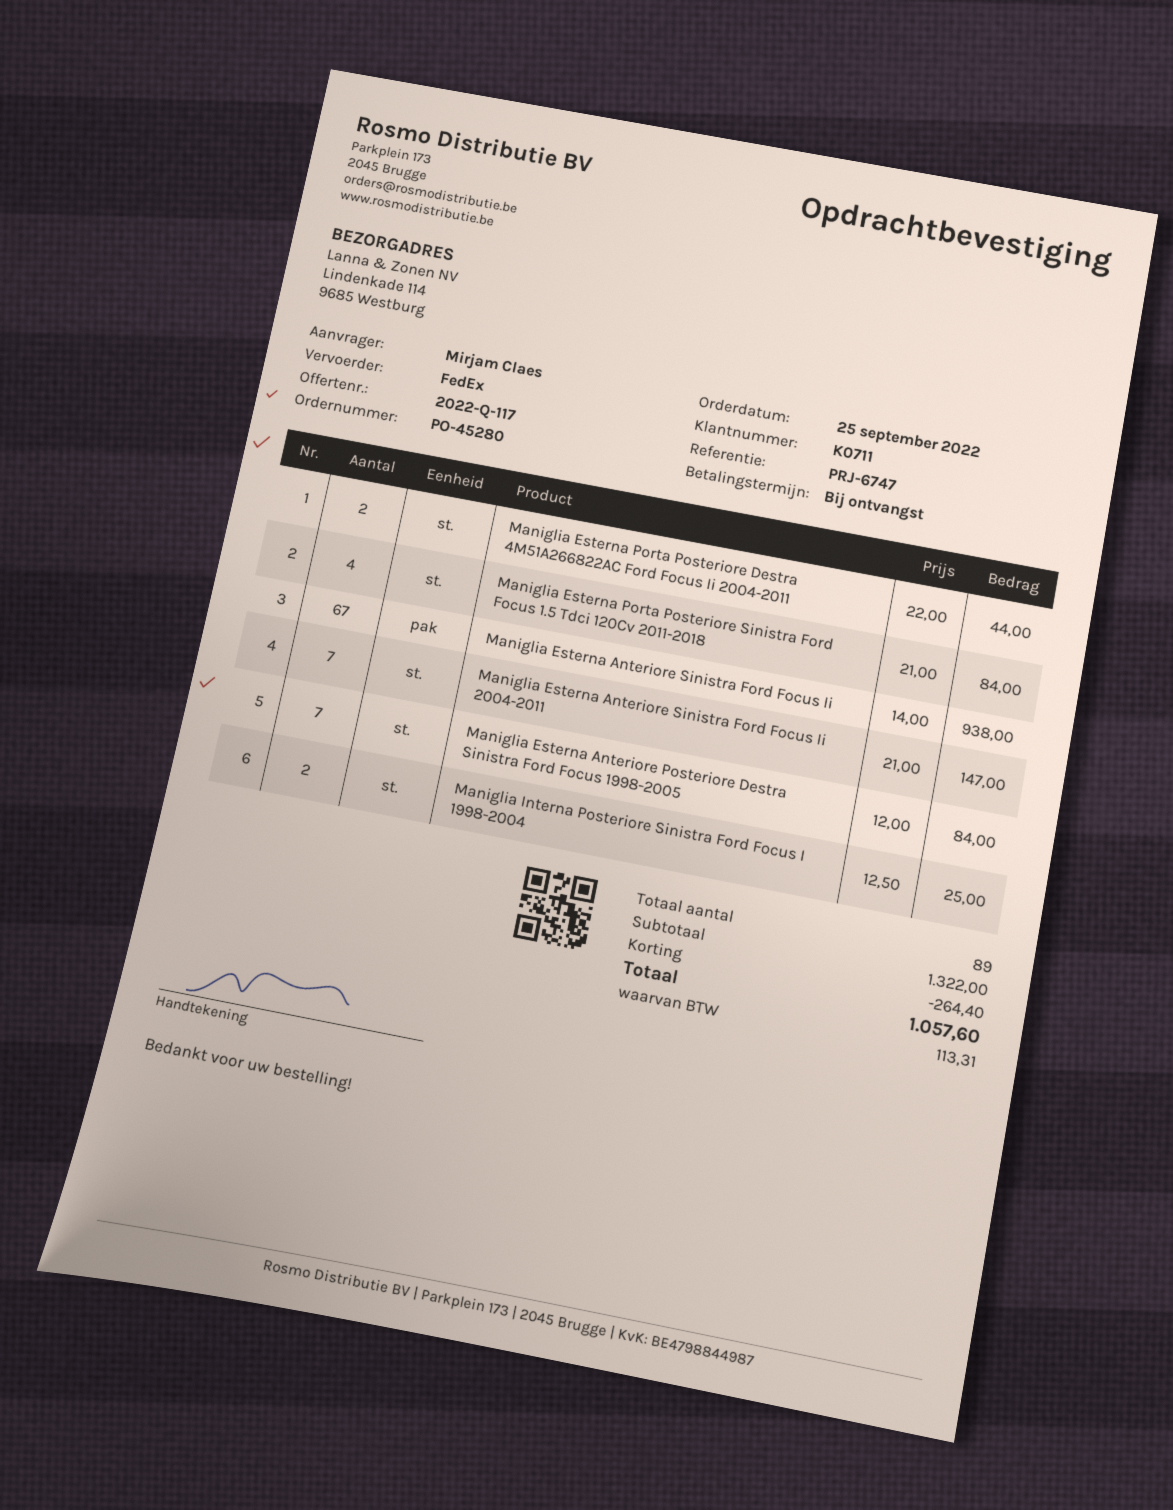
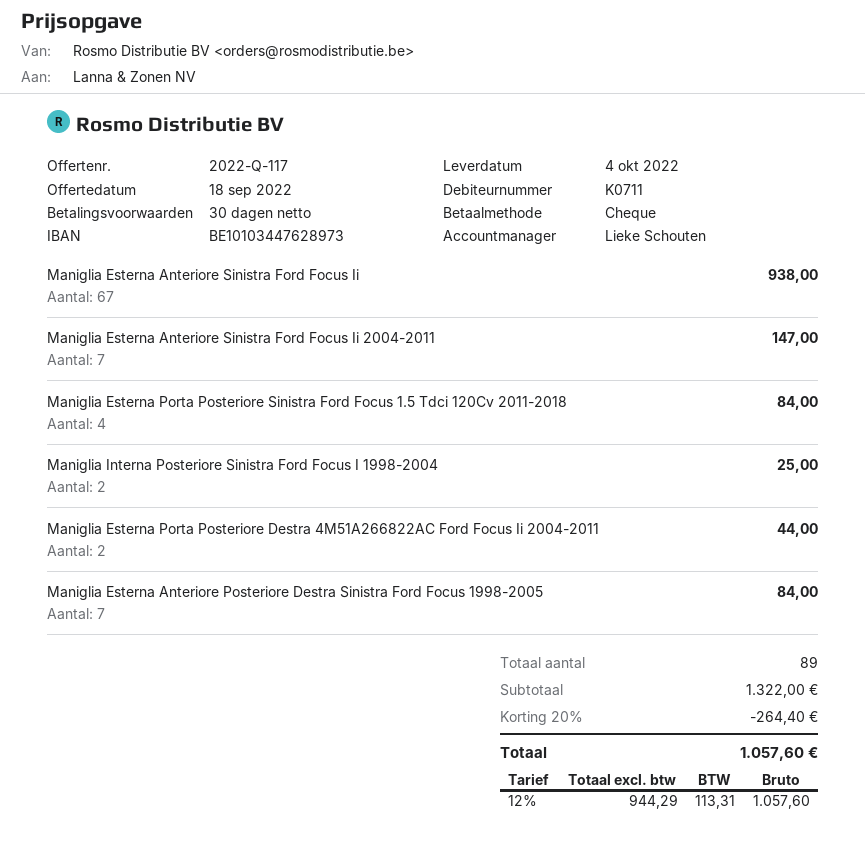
payment terms: on receipt -> 30 days

